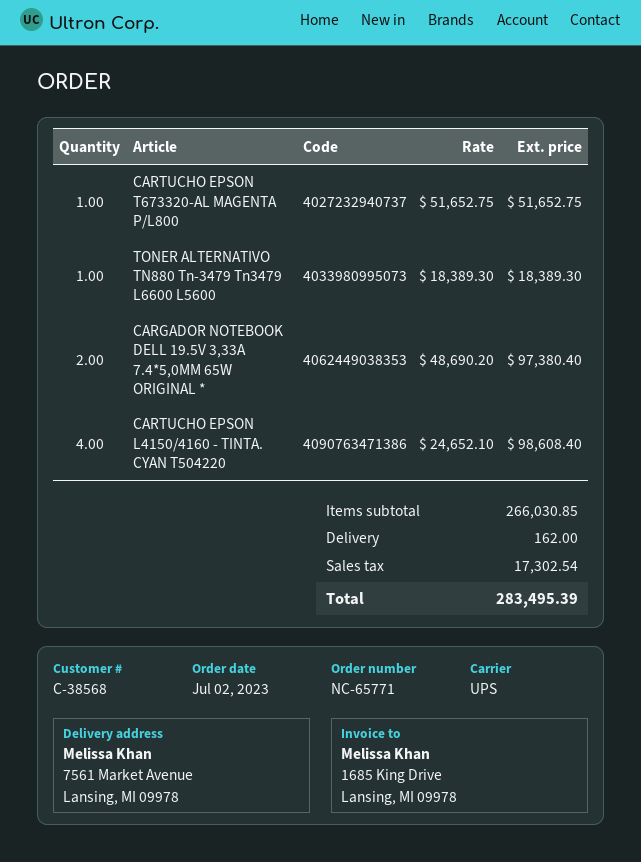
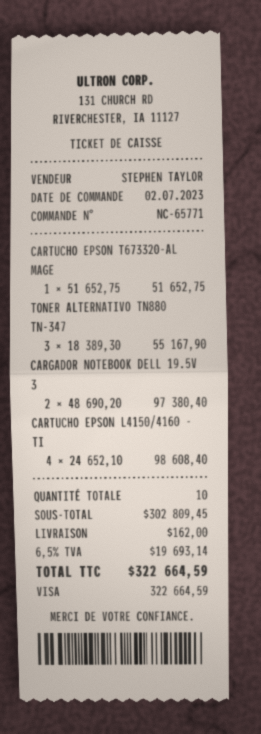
TONER ALTERNATIVO TN880 Tn-3479 Tn3479 L6600 L5600: 1 x 18389.30 = 18389.30 -> 3 x 18389.30 = 55167.90
subtotal: 266030.85 -> 302809.45
tax: 17302.54 -> 19693.14
total: 283495.39 -> 322664.59

